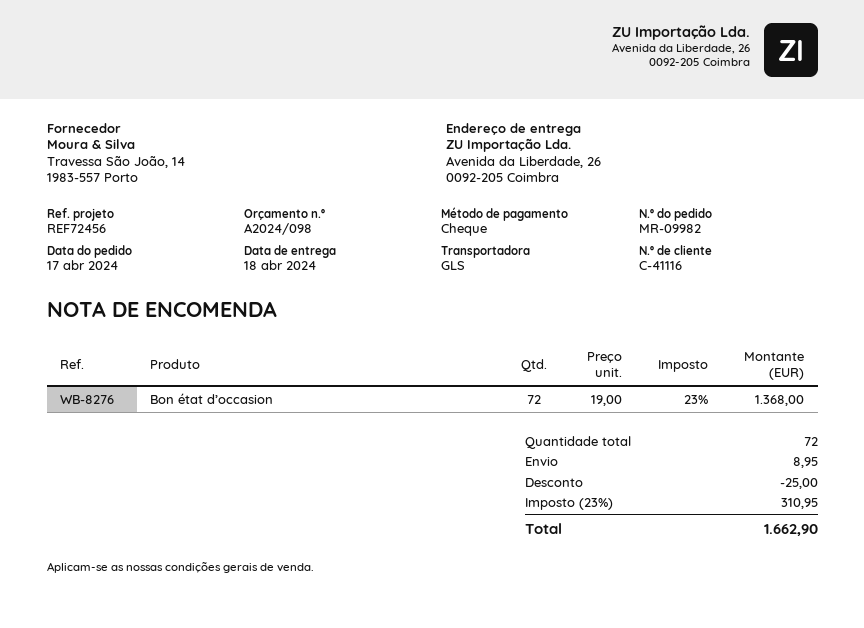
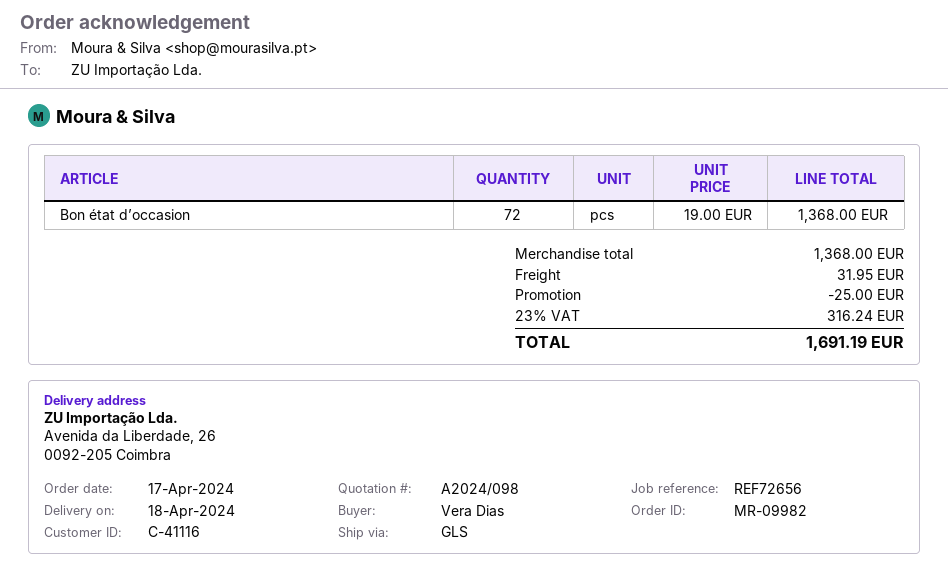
reference: REF72456 -> REF72656
shipping: 8.95 -> 31.95
tax: 23% = 310.95 -> 23% = 316.24
total: 1662.90 -> 1691.19

